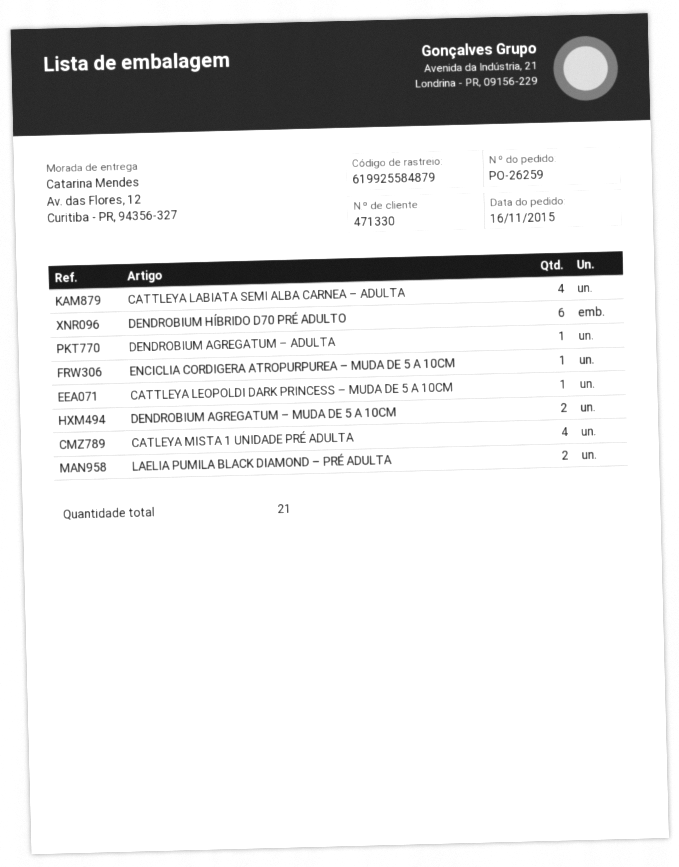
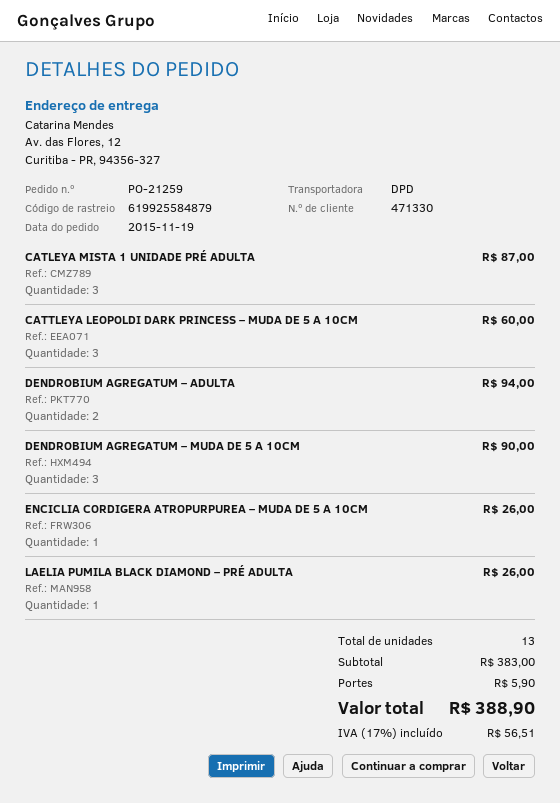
order number: PO-26259 -> PO-21259
order date: 2015-11-16 -> 2015-11-19
CATTLEYA LABIATA SEMI ALBA CARNEA – ADULTA: 4 -> none
DENDROBIUM HÍBRIDO D70 PRÉ ADULTO: 6 -> none
DENDROBIUM AGREGATUM – ADULTA: 1 -> 2
CATTLEYA LEOPOLDI DARK PRINCESS – MUDA DE 5 A 10CM: 1 -> 3
DENDROBIUM AGREGATUM – MUDA DE 5 A 10CM: 2 -> 3
CATLEYA MISTA 1 UNIDADE PRÉ ADULTA: 4 -> 3
LAELIA PUMILA BLACK DIAMOND – PRÉ ADULTA: 2 -> 1
total quantity: 21 -> 13

